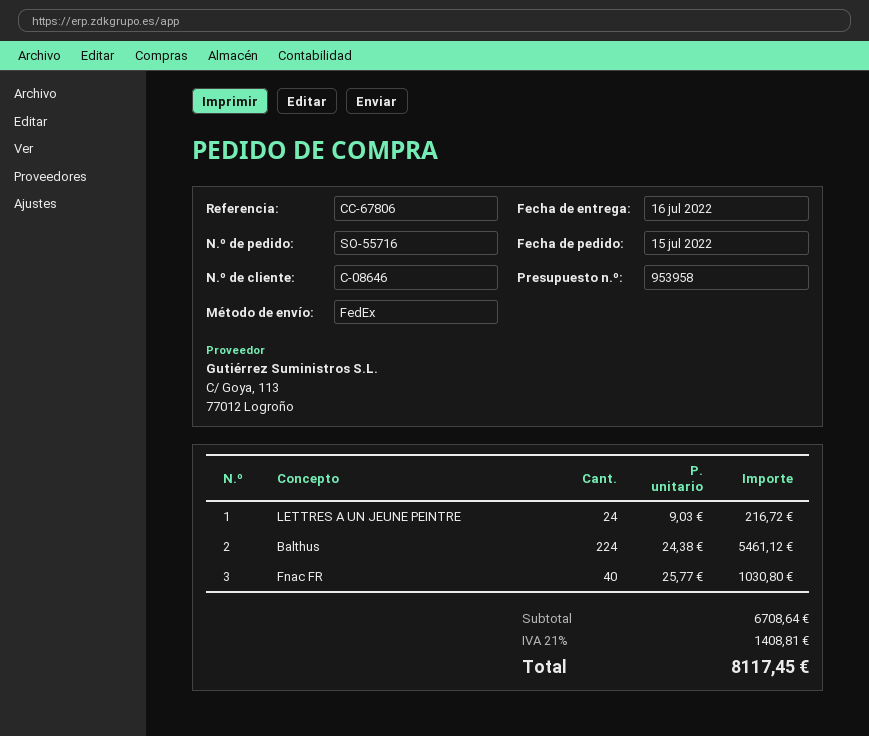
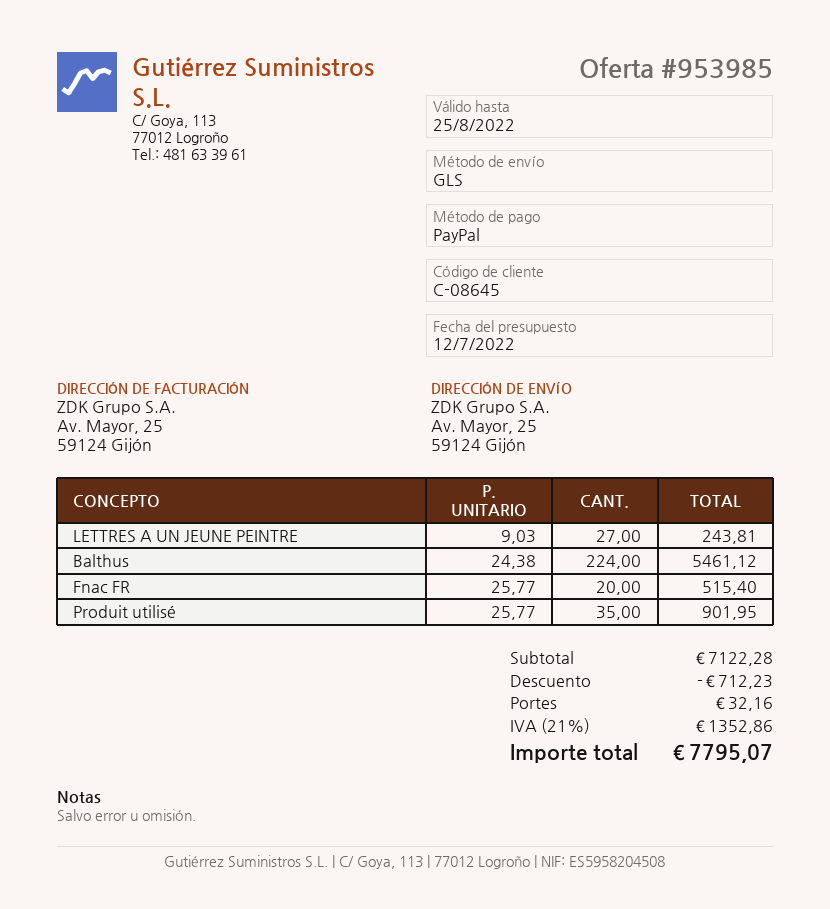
quote number: 953958 -> 953985
customer number: C-08646 -> C-08645
shipping method: FedEx -> GLS
LETTRES A UN JEUNE PEINTRE: 24 x 9.03 = 216.72 -> 27 x 9.03 = 243.81
Fnac FR: 40 x 25.77 = 1030.80 -> 20 x 25.77 = 515.40
Produit utilisé: none -> 35 x 25.77 = 901.95
subtotal: 6708.64 -> 7122.28
discount: none -> 712.23
shipping: none -> 32.16
tax: 21% = 1408.81 -> 21% = 1352.86
total: 8117.45 -> 7795.07

